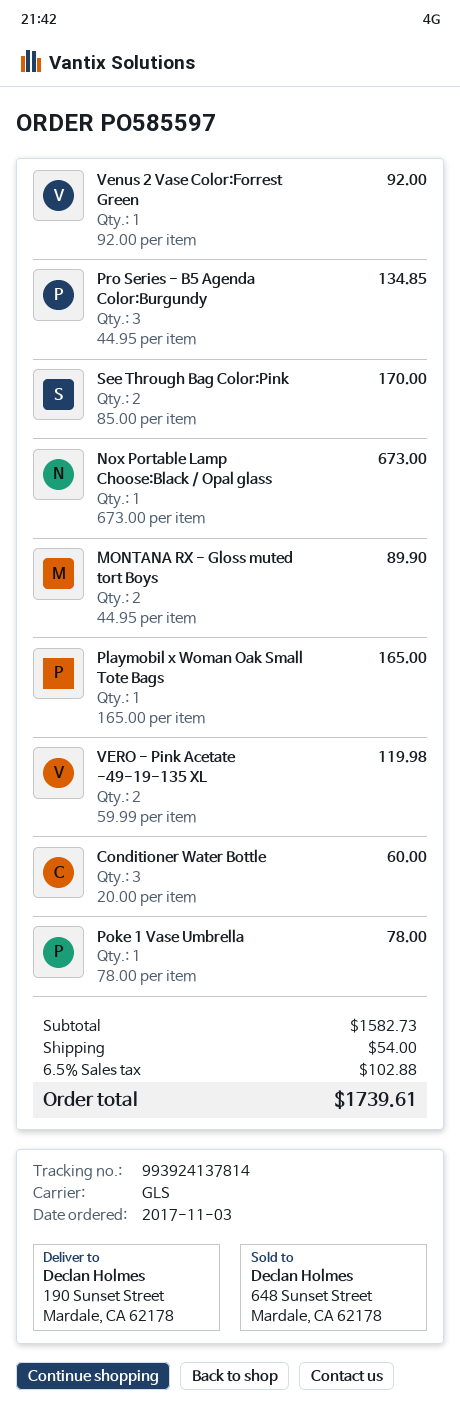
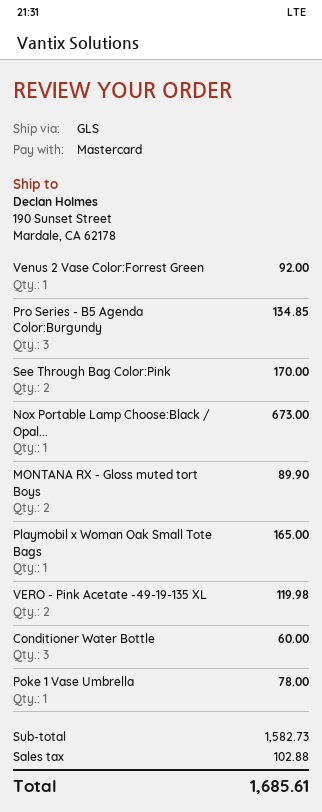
shipping: 54.00 -> none
total: 1739.61 -> 1685.61

